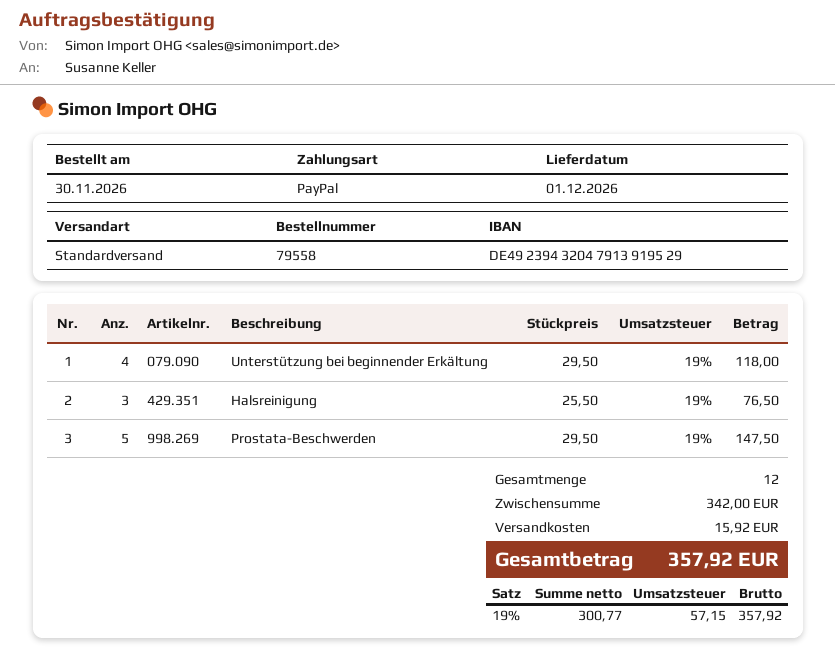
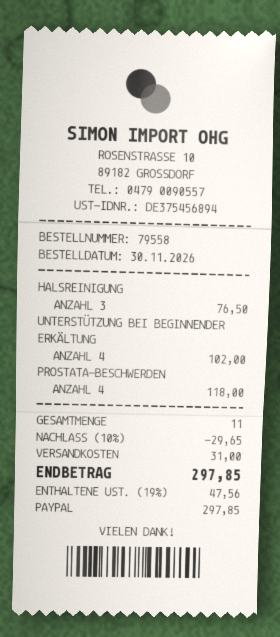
Unterstützung bei beginnender Erkältung: 4 for 118.00 -> 4 for 102.00
Prostata-Beschwerden: 5 for 147.50 -> 4 for 118.00
total quantity: 12 -> 11
discount: none -> 10% = 29.65
shipping: 15.92 -> 31.00
tax: 19% = 57.15 -> 19% = 47.56
total: 357.92 -> 297.85

